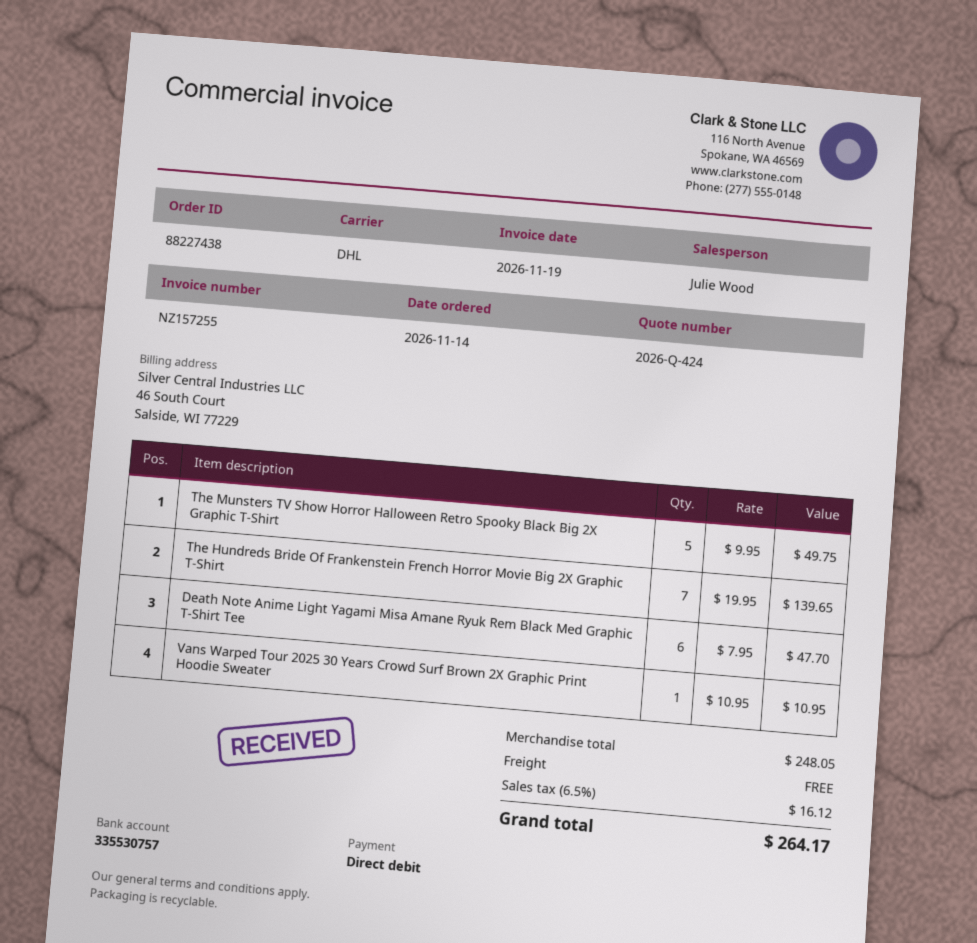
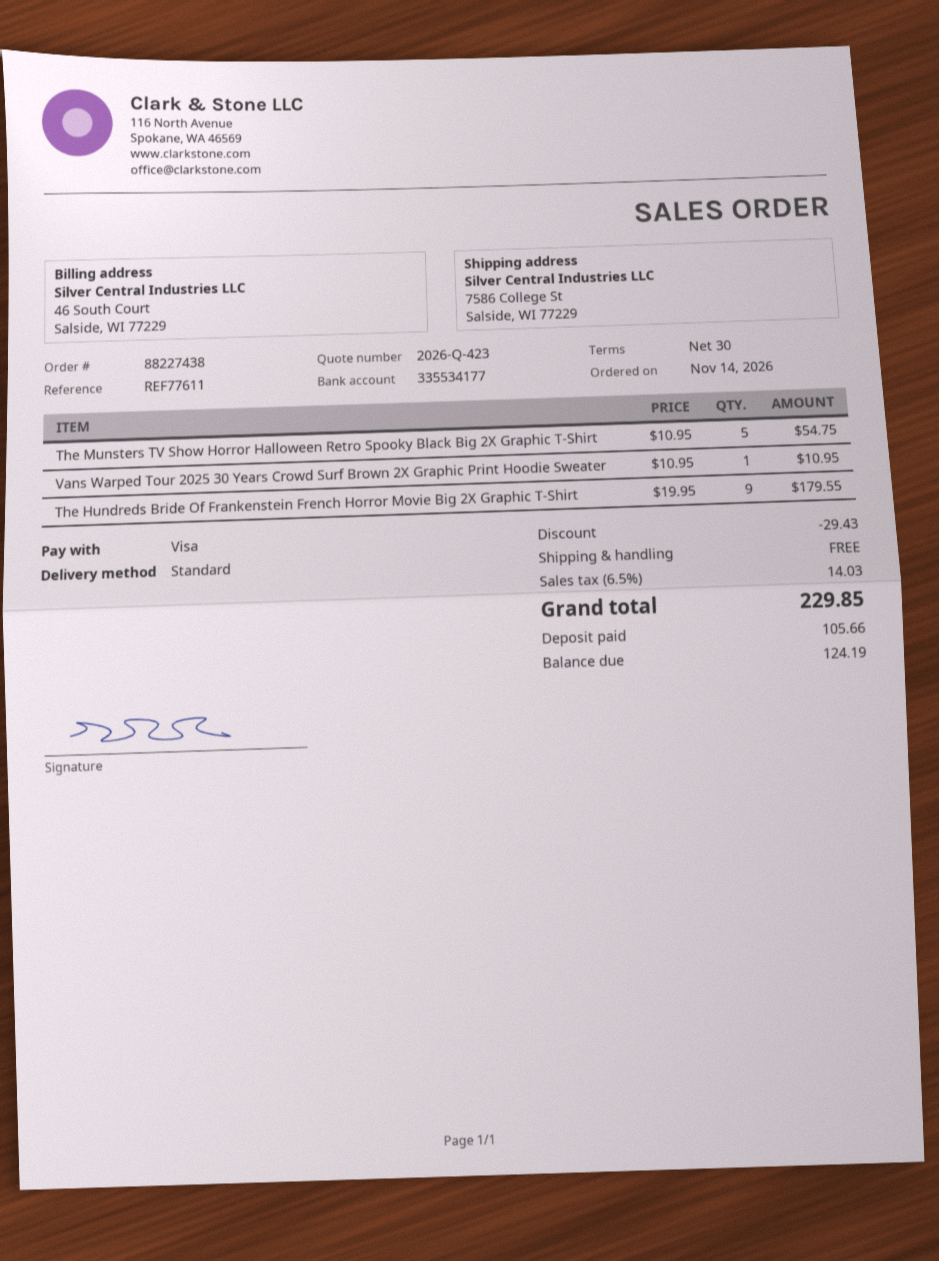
quote number: 2026-Q-424 -> 2026-Q-423
payment method: direct debit -> Visa
bank account: 335530757 -> 335534177
shipping method: DHL -> standard
The Munsters TV Show Horror Halloween Retro Spooky Black Big 2X Graphic T-Shirt: 5 x 9.95 = 49.75 -> 5 x 10.95 = 54.75
The Hundreds Bride Of Frankenstein French Horror Movie Big 2X Graphic T-Shirt: 7 x 19.95 = 139.65 -> 9 x 19.95 = 179.55
Death Note Anime Light Yagami Misa Amane Ryuk Rem Black Med Graphic T-Shirt Tee: 6 x 7.95 = 47.70 -> none
discount: none -> 29.43
tax: 6.5% = 16.12 -> 6.5% = 14.03
total: 264.17 -> 229.85

